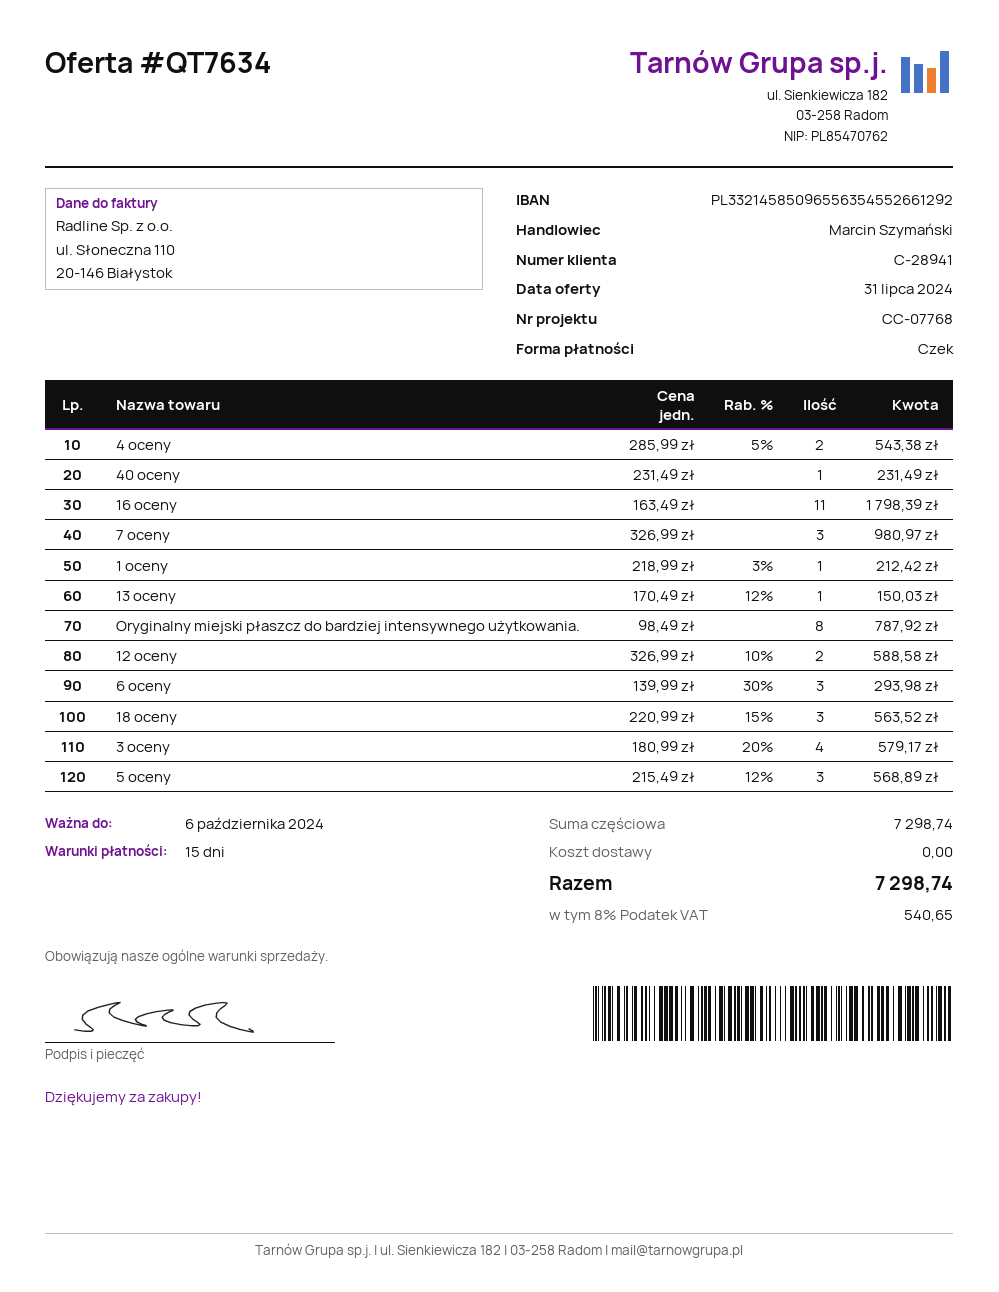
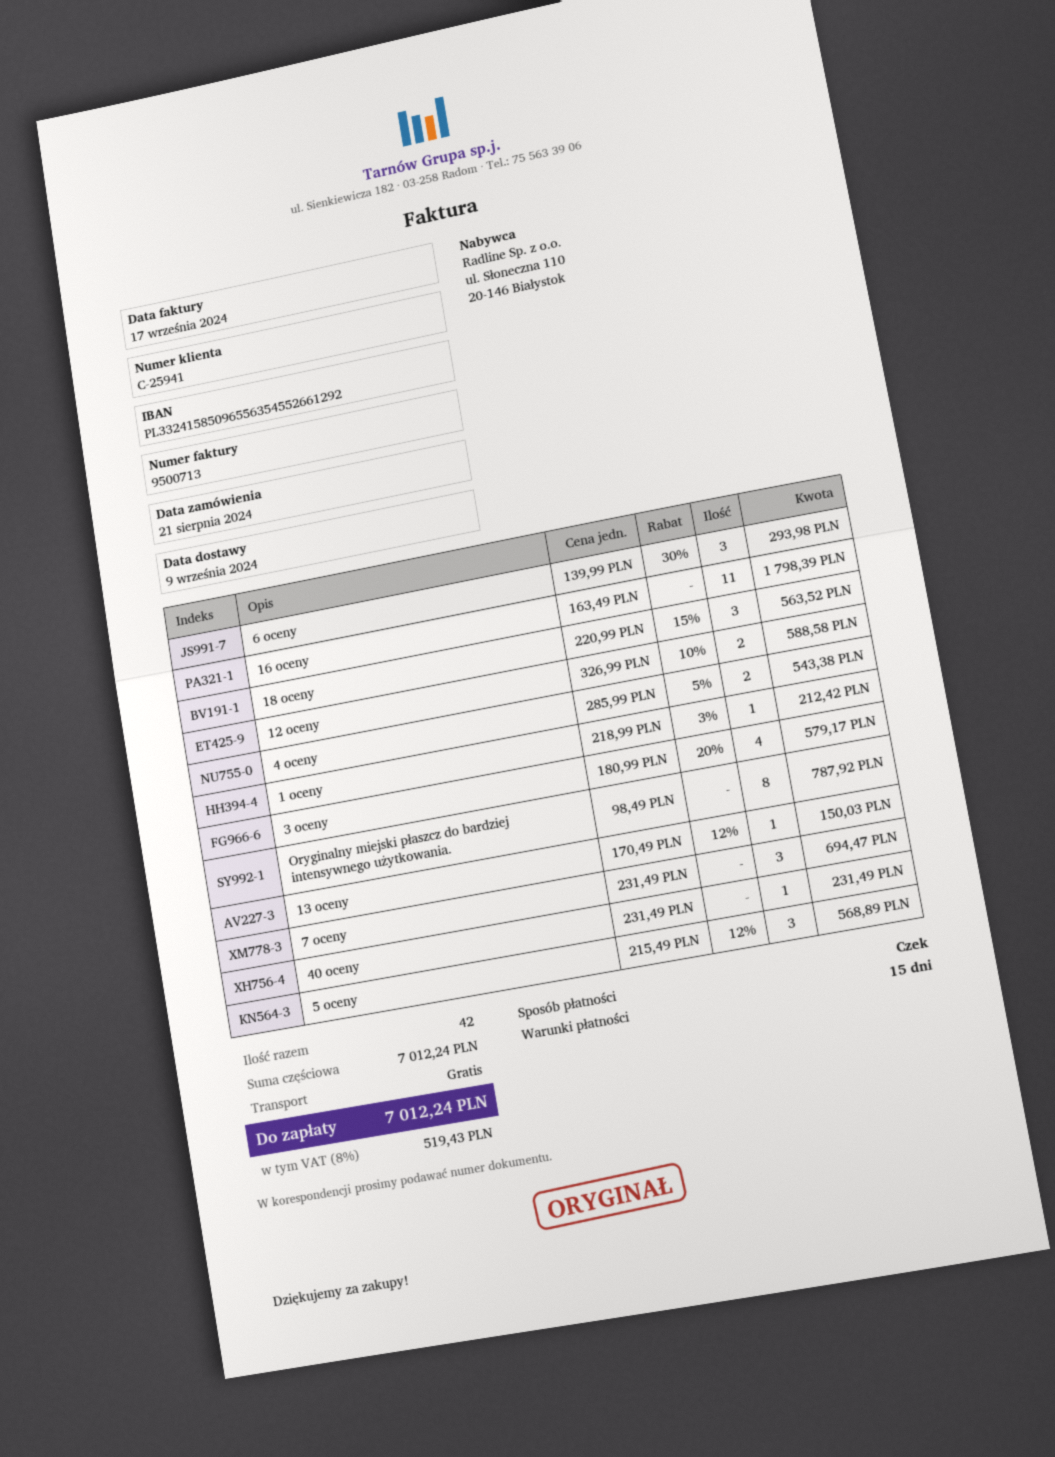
customer number: C-28941 -> C-25941
bank account: PL33214585096556354552661292 -> PL33241585096556354552661292
7 oceny: 3 x 326.99 = 980.97 -> 3 x 231.49 = 694.47
subtotal: 7298.74 -> 7012.24
tax: 8% = 540.65 -> 8% = 519.43
total: 7298.74 -> 7012.24

